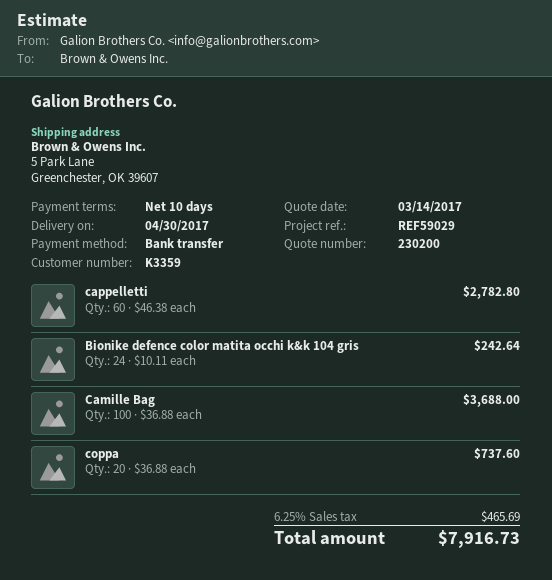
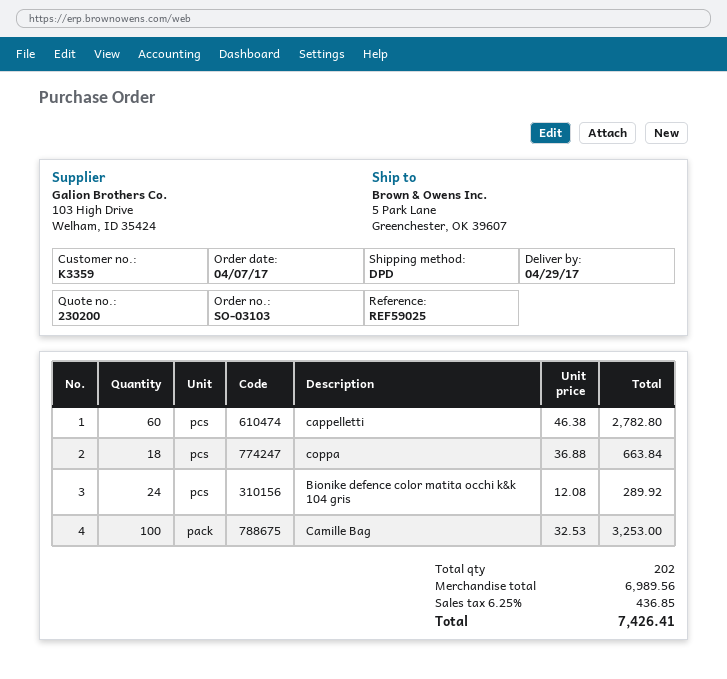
delivery date: 2017-04-30 -> 2017-04-29
reference: REF59029 -> REF59025
Bionike defence color matita occhi k&k 104 gris: 24 x 10.11 = 242.64 -> 24 x 12.08 = 289.92
Camille Bag: 100 x 36.88 = 3688.00 -> 100 x 32.53 = 3253.00
coppa: 20 x 36.88 = 737.60 -> 18 x 36.88 = 663.84
tax: 6.25% = 465.69 -> 6.25% = 436.85
total: 7916.73 -> 7426.41

